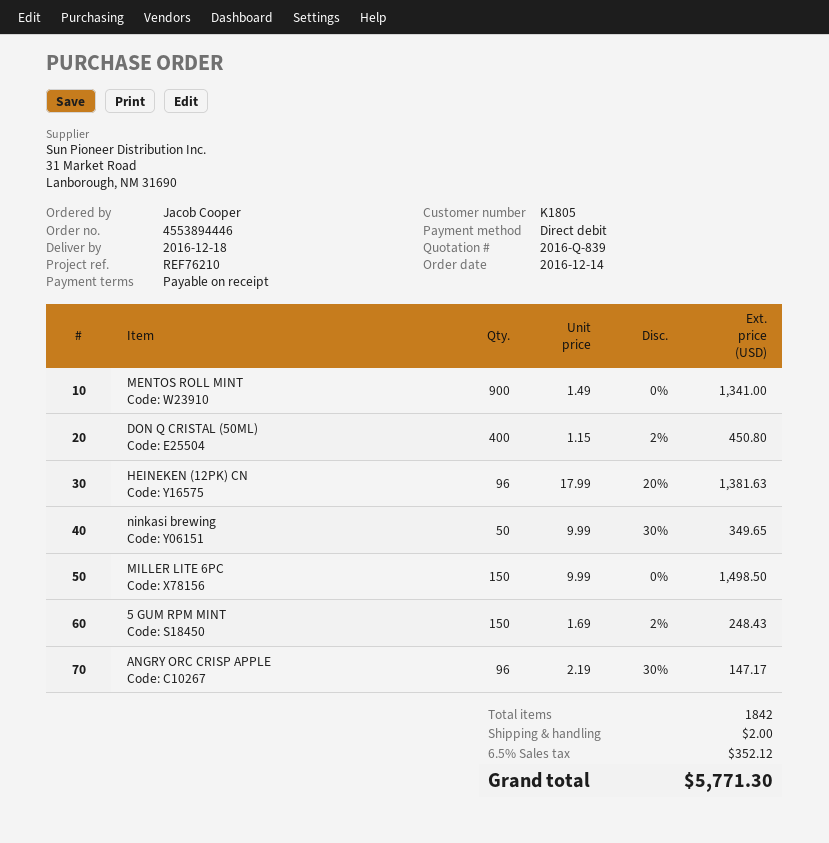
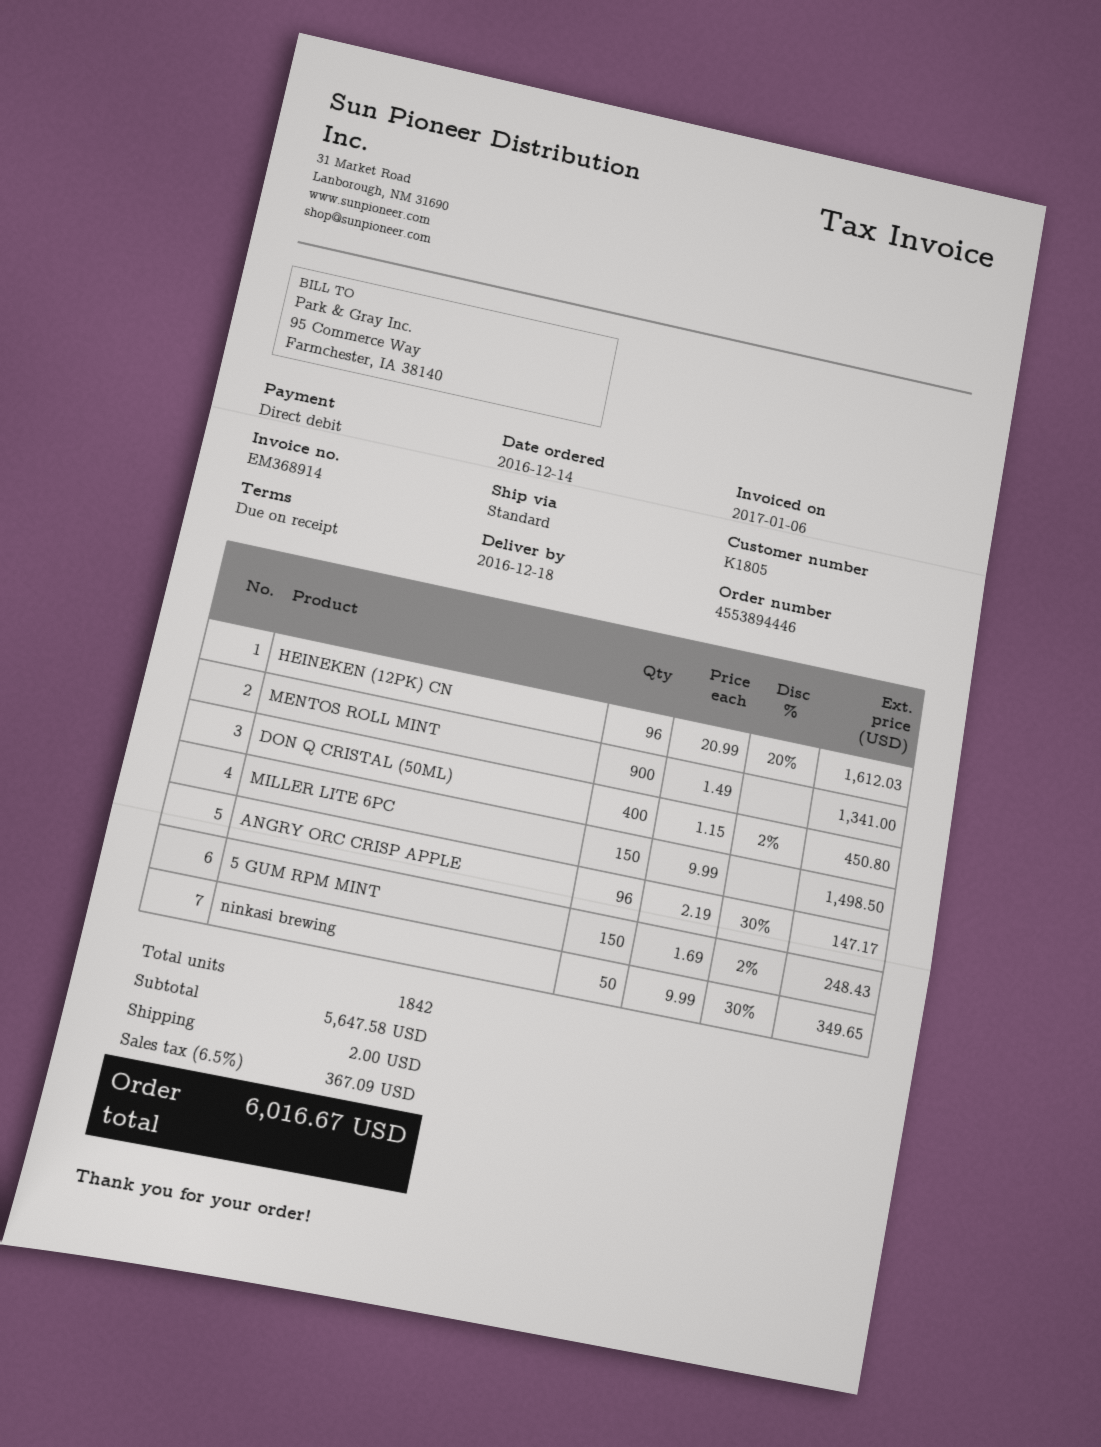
HEINEKEN (12PK) CN: 96 x 17.99 - 20% = 1381.63 -> 96 x 20.99 - 20% = 1612.03
tax: 6.5% = 352.12 -> 6.5% = 367.09
total: 5771.30 -> 6016.67

